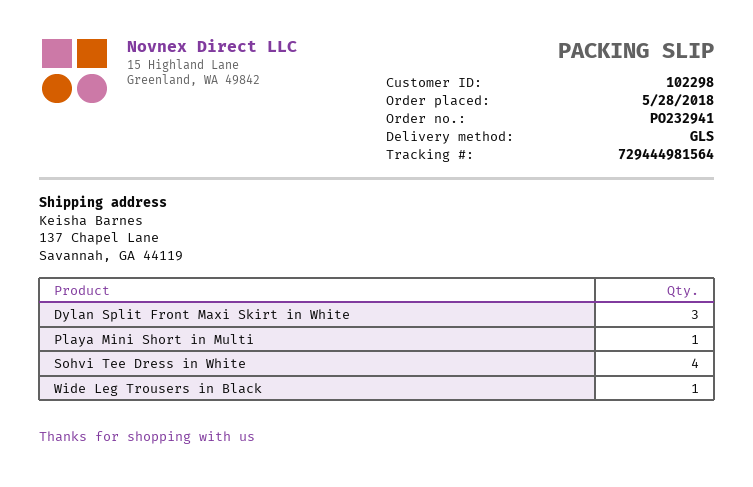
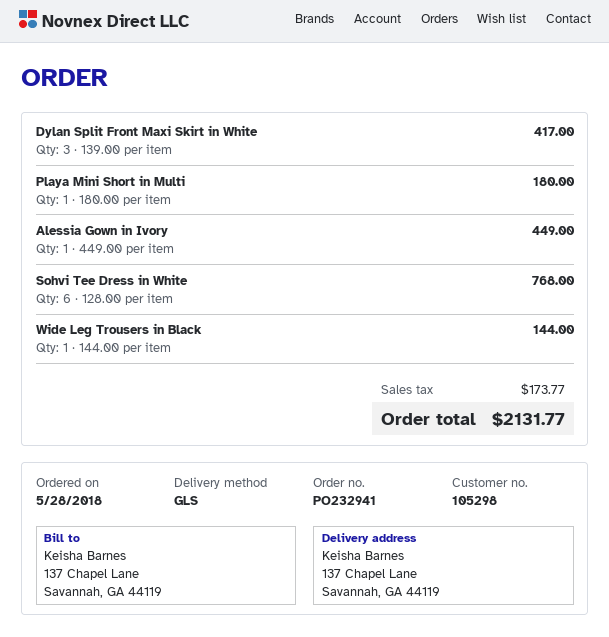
customer number: 102298 -> 105298
Sohvi Tee Dress in White: 4 -> 6
Alessia Gown in Ivory: none -> 1

